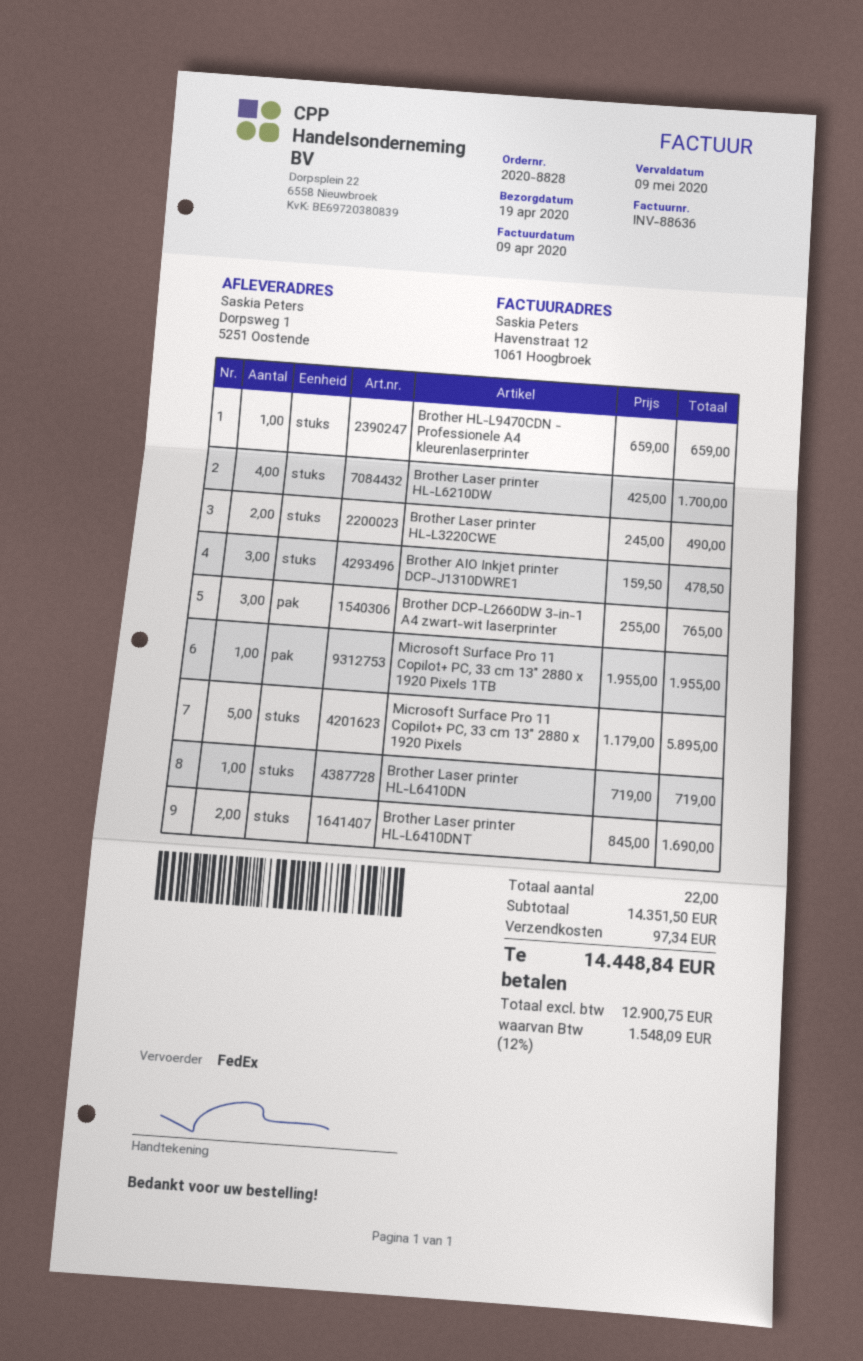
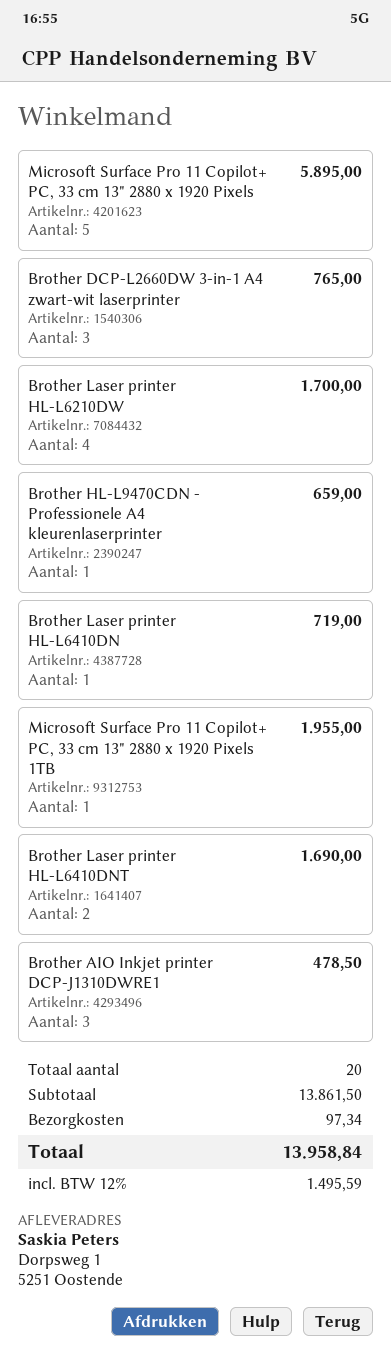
Brother Laser printer HL-L3220CWE: 2 for 490.00 -> none
total quantity: 22 -> 20
subtotal: 14351.50 -> 13861.50
tax: 12% = 1548.09 -> 12% = 1495.59
total: 14448.84 -> 13958.84

